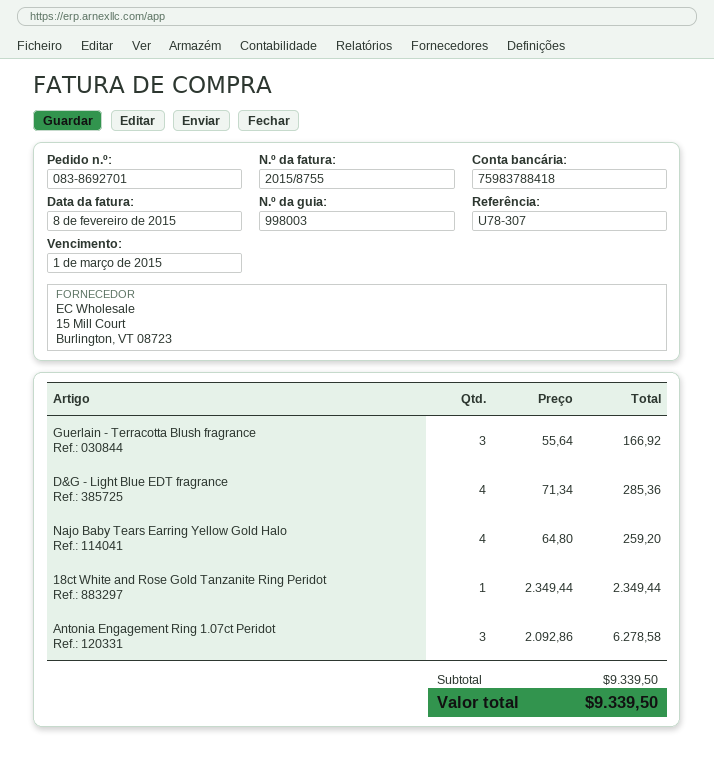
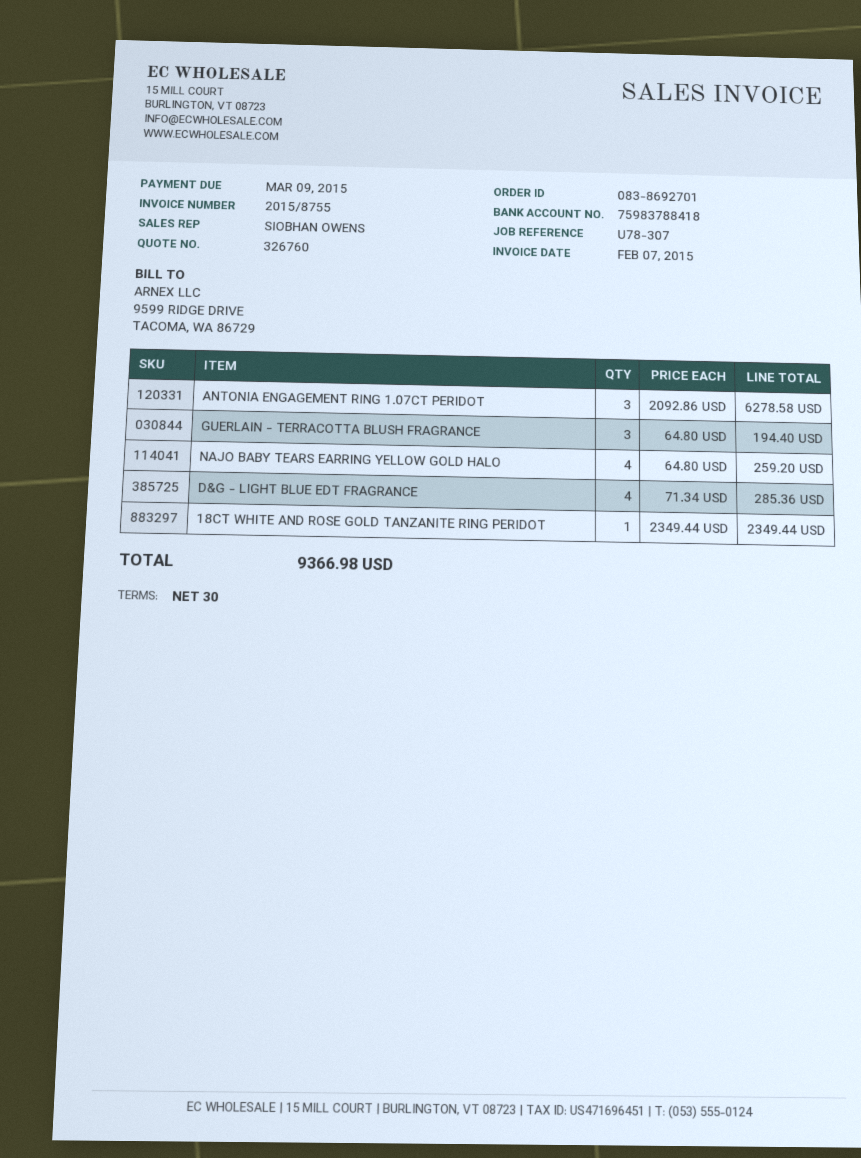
invoice date: 2015-02-08 -> 2015-02-07
due date: 2015-03-01 -> 2015-03-09
Guerlain - Terracotta Blush fragrance: 3 x 55.64 = 166.92 -> 3 x 64.80 = 194.40
total: 9339.50 -> 9366.98

